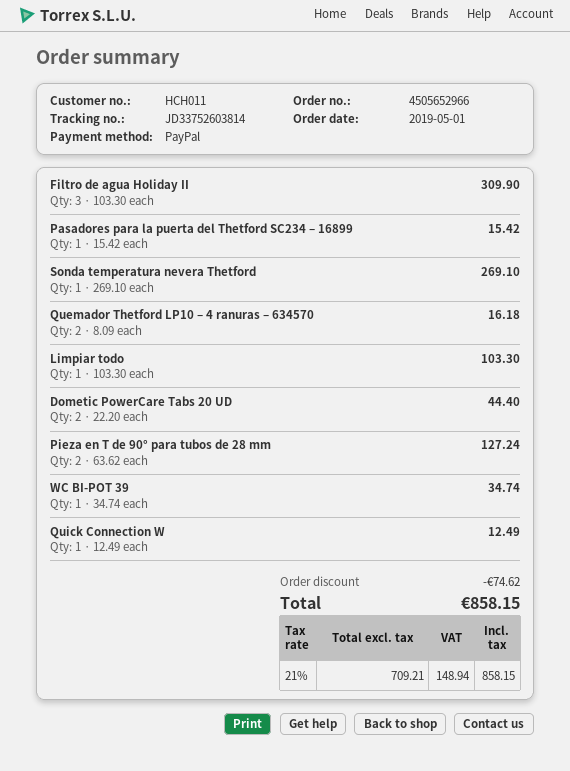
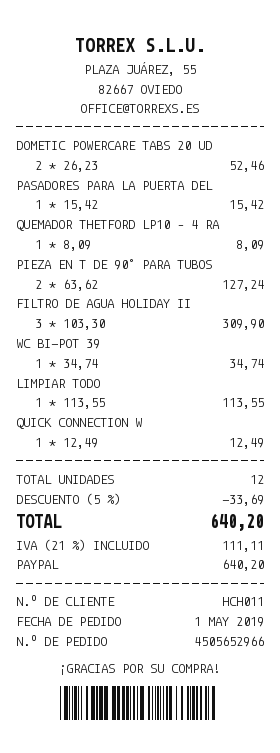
Sonda temperatura nevera Thetford: 1 x 269.10 = 269.10 -> none
Quemador Thetford LP10 – 4 ranuras – 634570: 2 x 8.09 = 16.18 -> 1 x 8.09 = 8.09
Limpiar todo: 1 x 103.30 = 103.30 -> 1 x 113.55 = 113.55
Dometic PowerCare Tabs 20 UD: 2 x 22.20 = 44.40 -> 2 x 26.23 = 52.46
discount: 74.62 -> 33.69
tax: 21% = 148.94 -> 21% = 111.11
total: 858.15 -> 640.20

